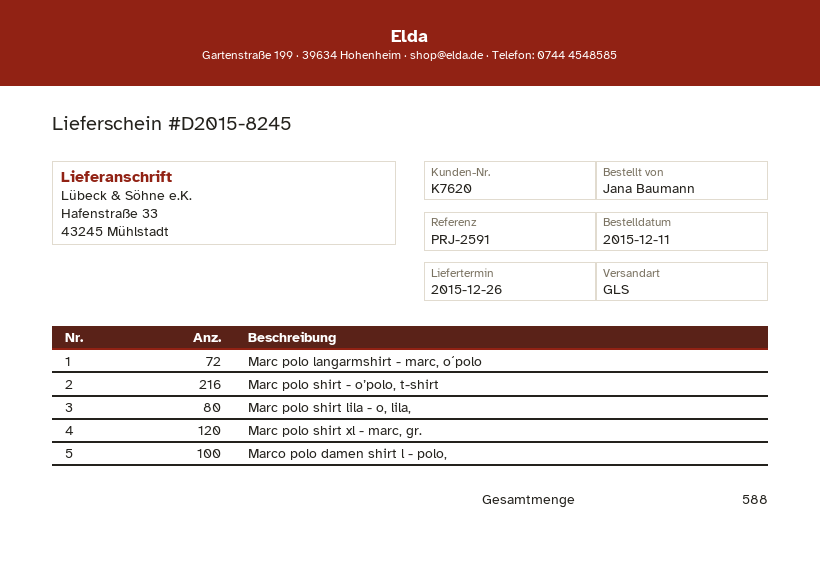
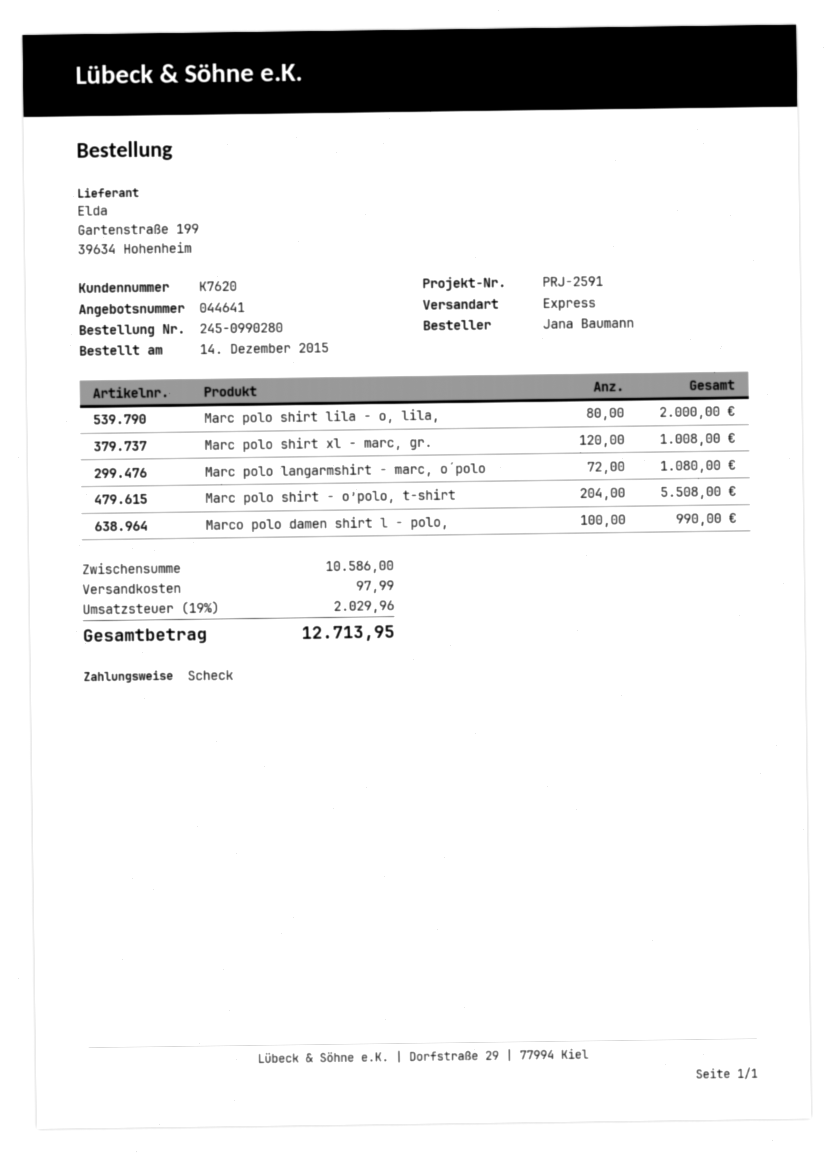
order date: 2015-12-11 -> 2015-12-14
shipping method: GLS -> express
Marc polo shirt - o’polo, t-shirt: 216 -> 204

